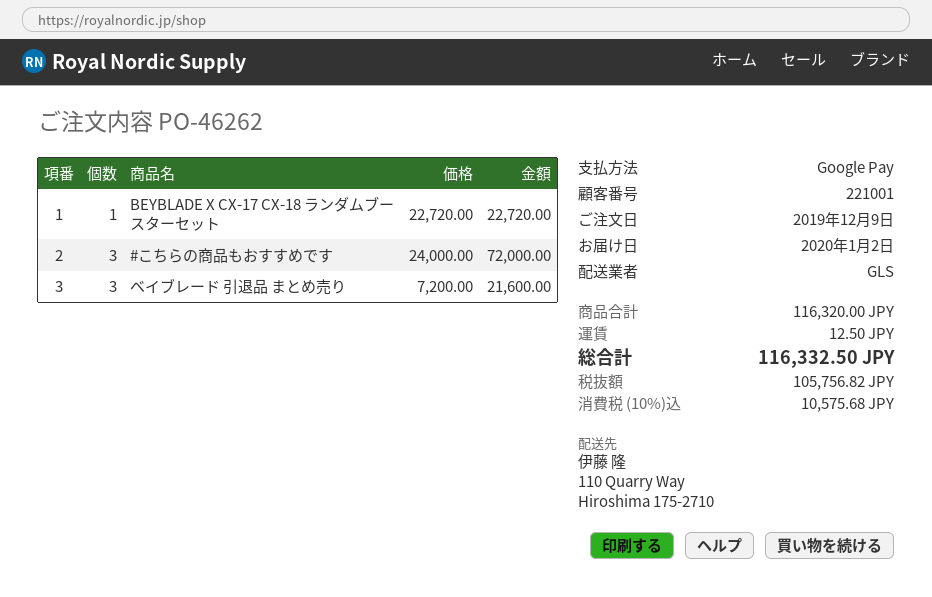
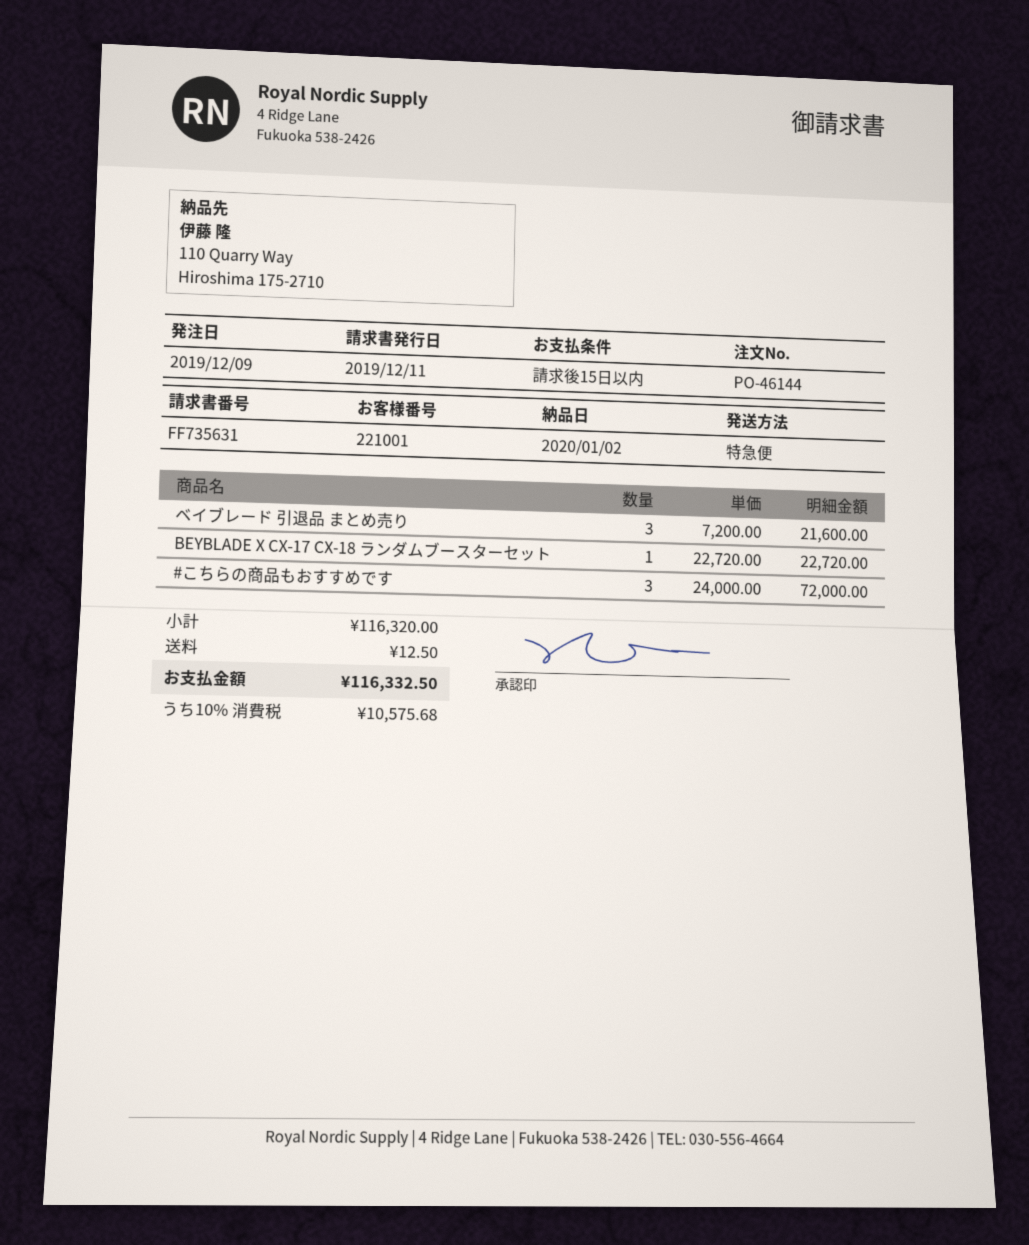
order number: PO-46262 -> PO-46144
shipping method: GLS -> express

